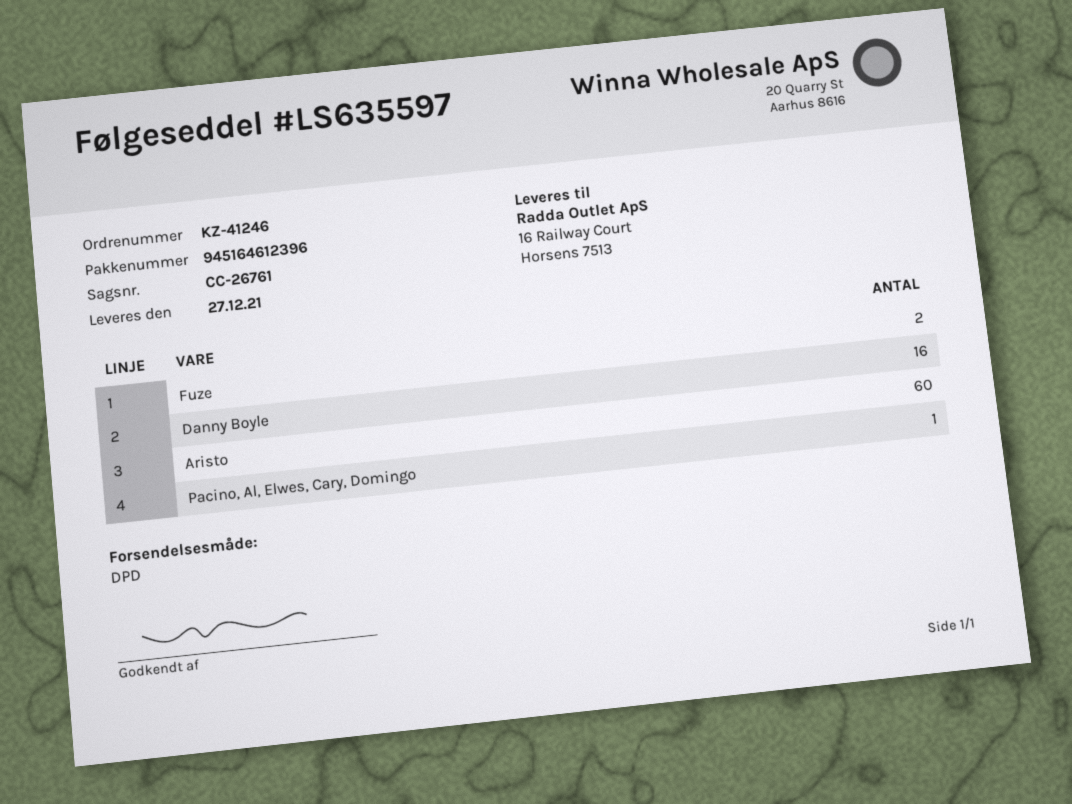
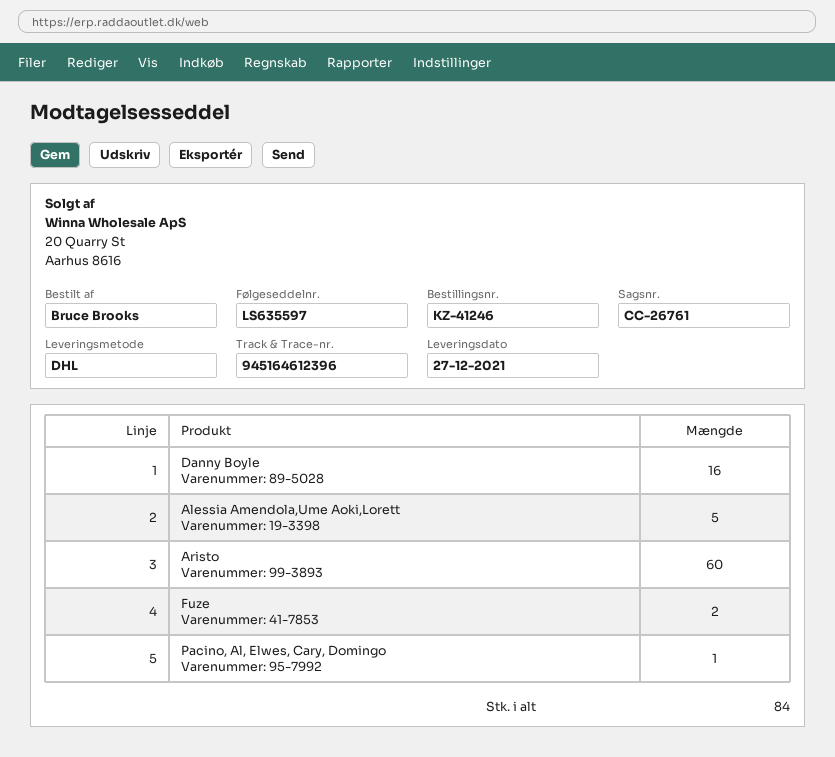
shipping method: DPD -> DHL
Alessia Amendola,Ume Aoki,Lorett: none -> 5

